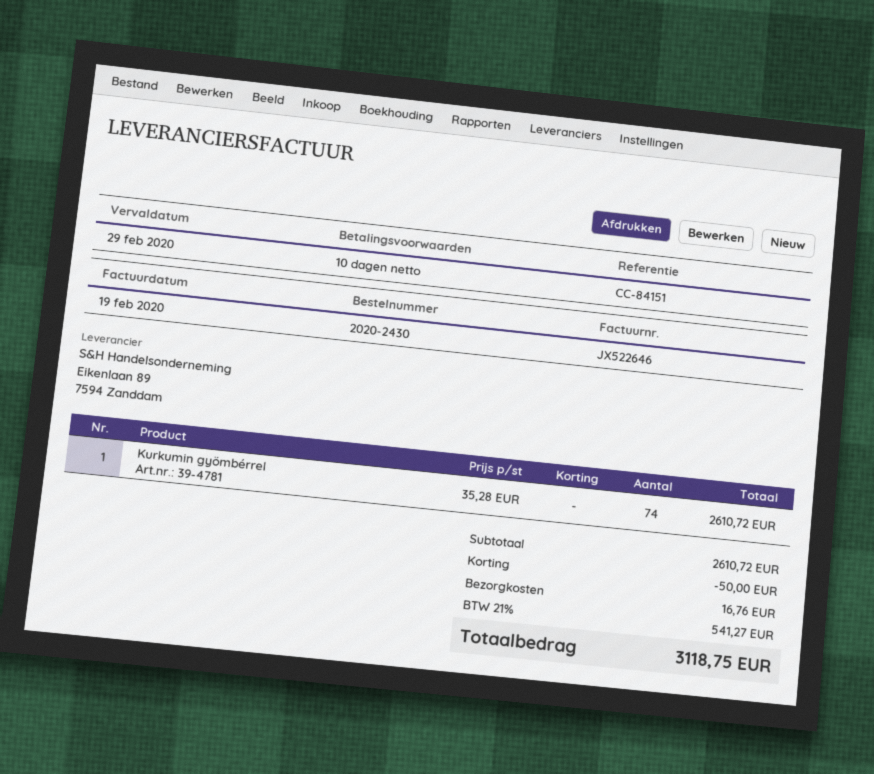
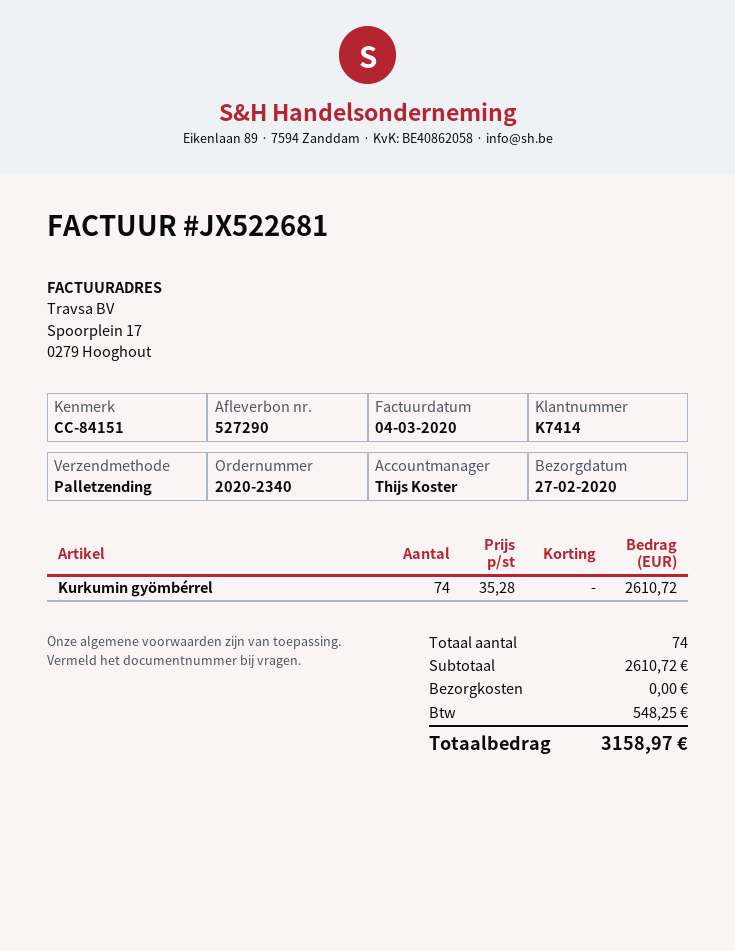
order number: 2020-2430 -> 2020-2340
invoice number: JX522646 -> JX522681
invoice date: 2020-02-19 -> 2020-03-04
discount: 50.00 -> none
shipping: 16.76 -> 0.00
tax: 541.27 -> 548.25
total: 3118.75 -> 3158.97

